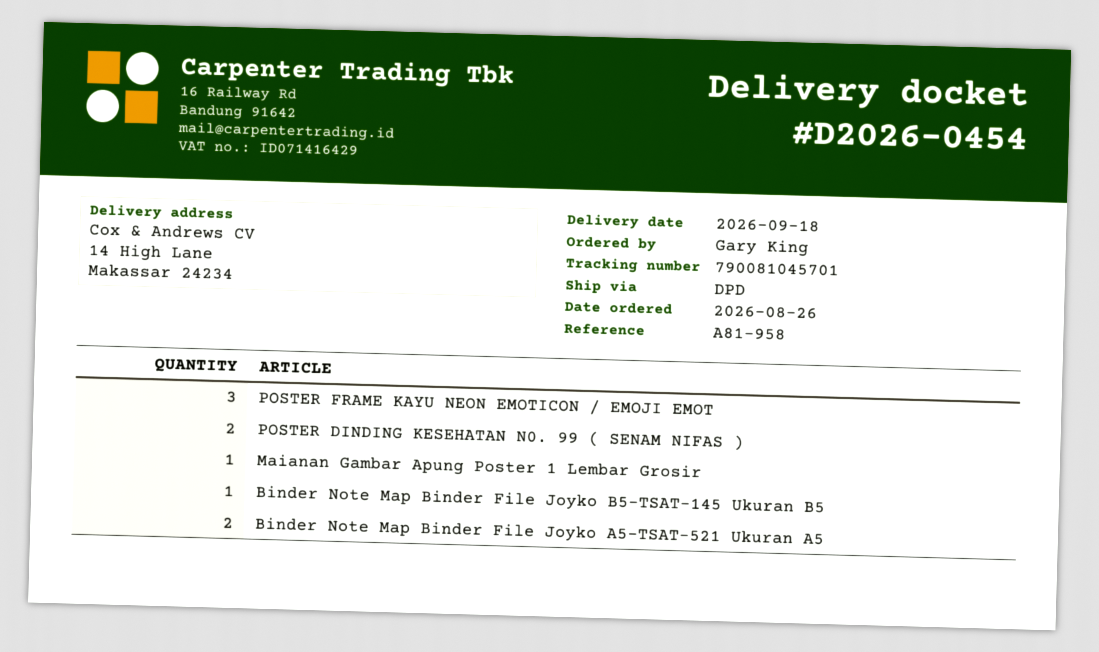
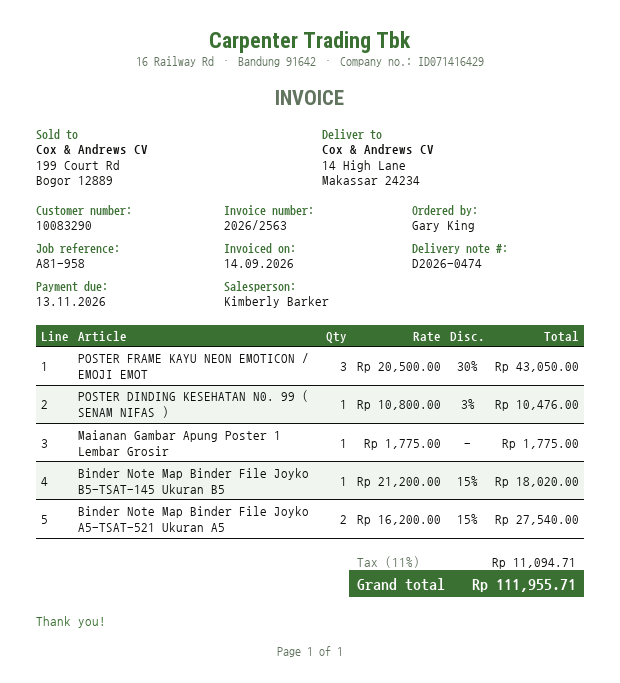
delivery note number: D2026-0454 -> D2026-0474
POSTER DINDING KESEHATAN N0. 99 ( SENAM NIFAS ): 2 -> 1

